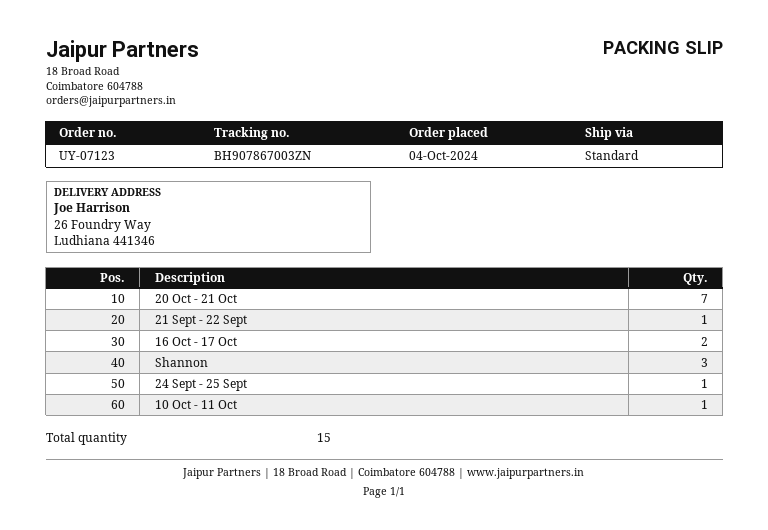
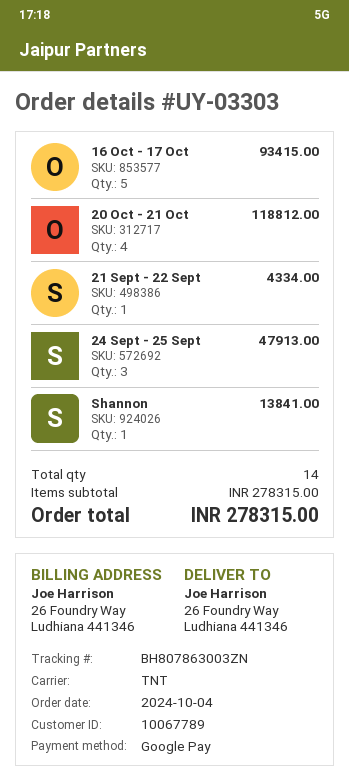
order number: UY-07123 -> UY-03303
shipping method: standard -> TNT
tracking number: BH907867003ZN -> BH807863003ZN
20 Oct - 21 Oct: 7 -> 4
16 Oct - 17 Oct: 2 -> 5
Shannon: 3 -> 1
24 Sept - 25 Sept: 1 -> 3
10 Oct - 11 Oct: 1 -> none
total quantity: 15 -> 14

